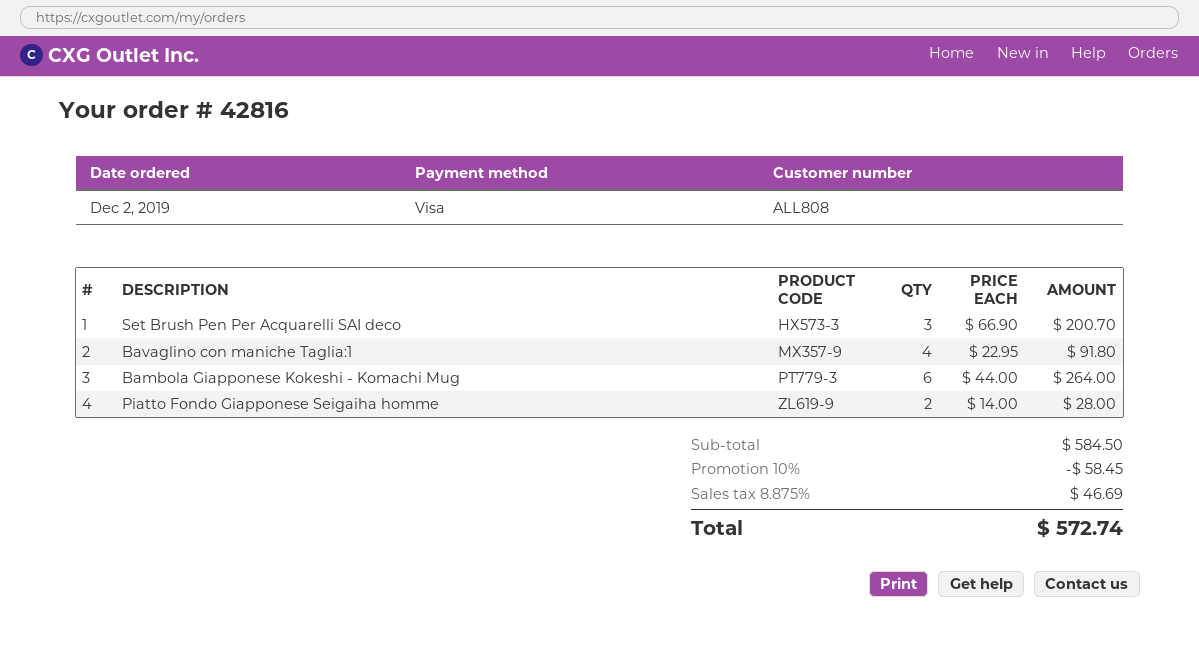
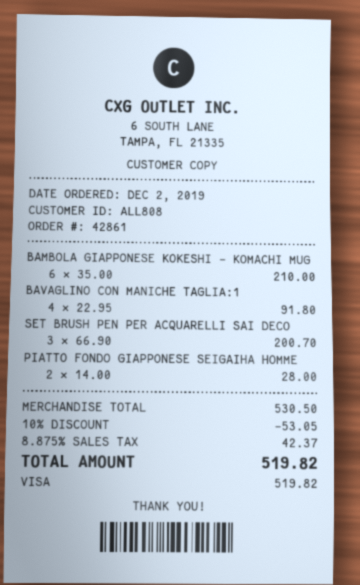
order number: 42816 -> 42861
Bambola Giapponese Kokeshi - Komachi Mug: 6 x 44.00 = 264.00 -> 6 x 35.00 = 210.00
subtotal: 584.50 -> 530.50
discount: 10% = 58.45 -> 10% = 53.05
tax: 8.875% = 46.69 -> 8.875% = 42.37
total: 572.74 -> 519.82

